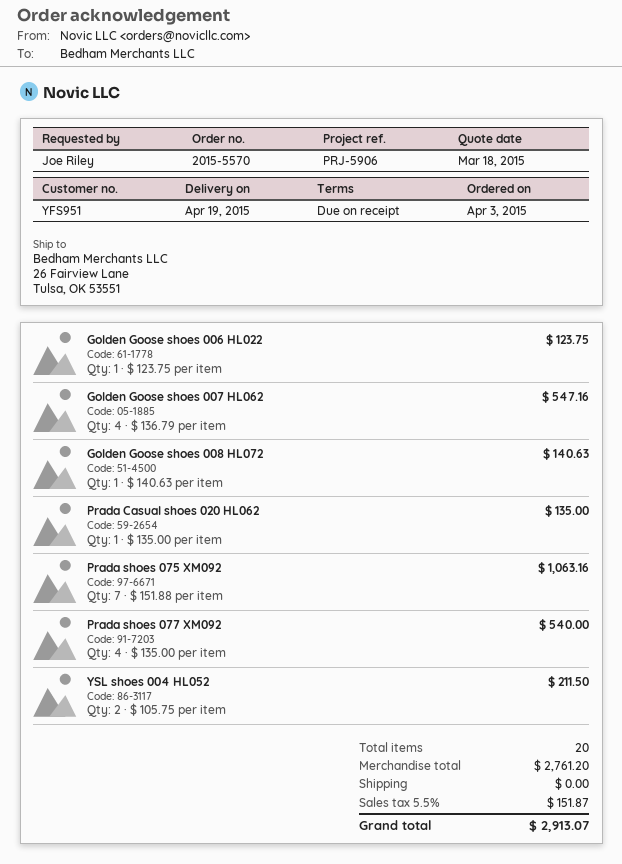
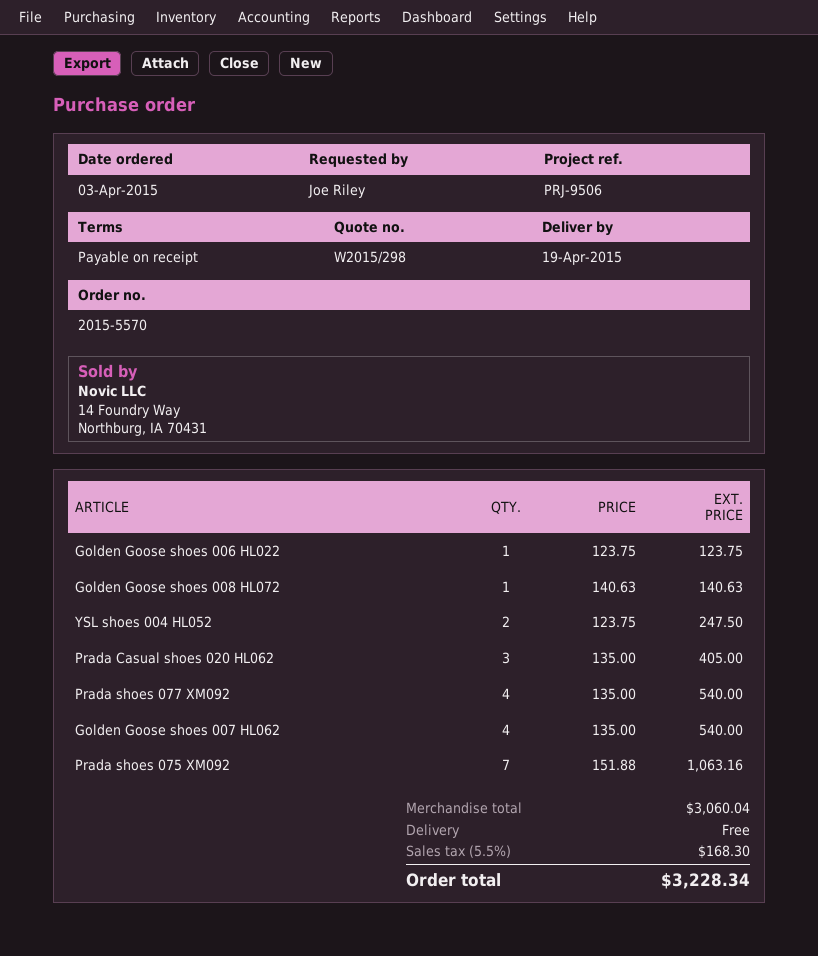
reference: PRJ-5906 -> PRJ-9506
Golden Goose shoes 007 HL062: 4 x 136.79 = 547.16 -> 4 x 135.00 = 540.00
Prada Casual shoes 020 HL062: 1 x 135.00 = 135.00 -> 3 x 135.00 = 405.00
YSL shoes 004 HL052: 2 x 105.75 = 211.50 -> 2 x 123.75 = 247.50
subtotal: 2761.20 -> 3060.04
tax: 5.5% = 151.87 -> 5.5% = 168.30
total: 2913.07 -> 3228.34

